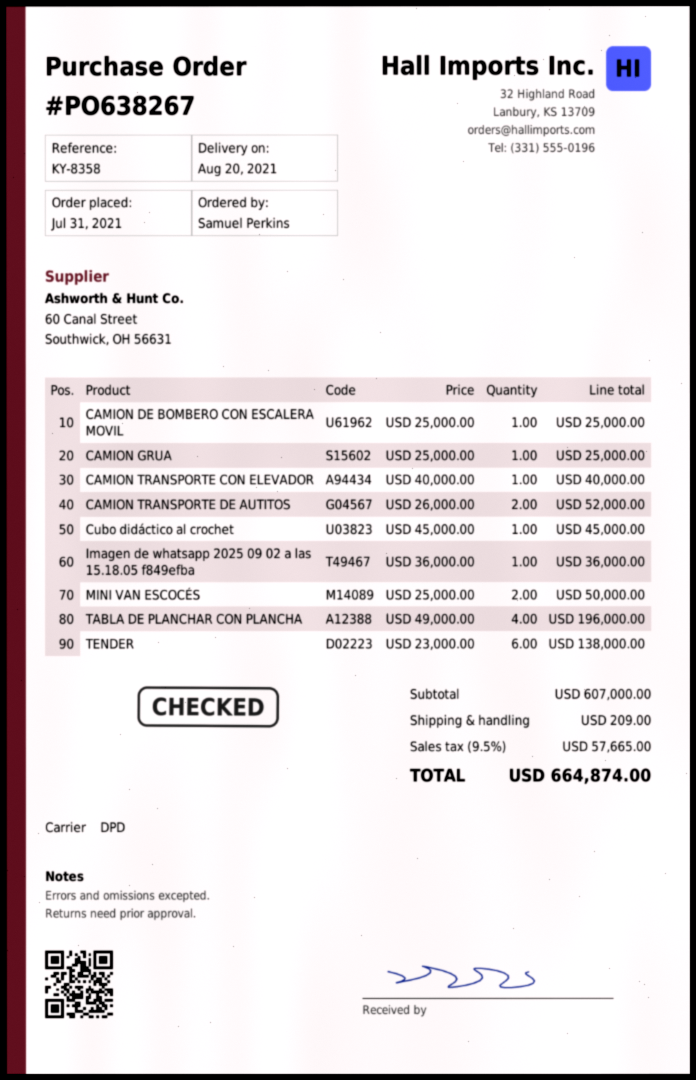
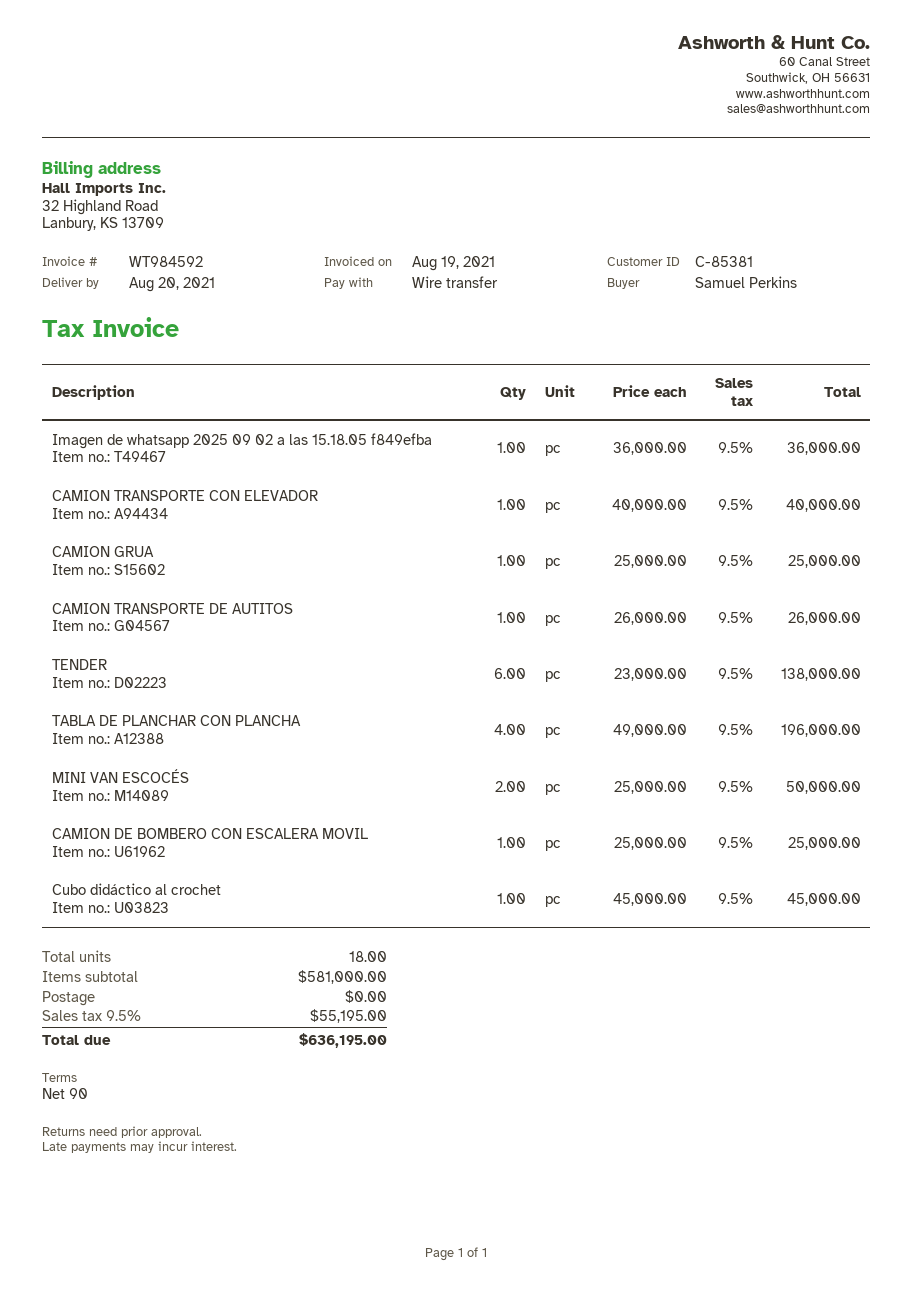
CAMION TRANSPORTE DE AUTITOS: 2 x 26000.00 = 52000.00 -> 1 x 26000.00 = 26000.00
subtotal: 607000.00 -> 581000.00
shipping: 209.00 -> 0.00
tax: 9.5% = 57665.00 -> 9.5% = 55195.00
total: 664874.00 -> 636195.00

